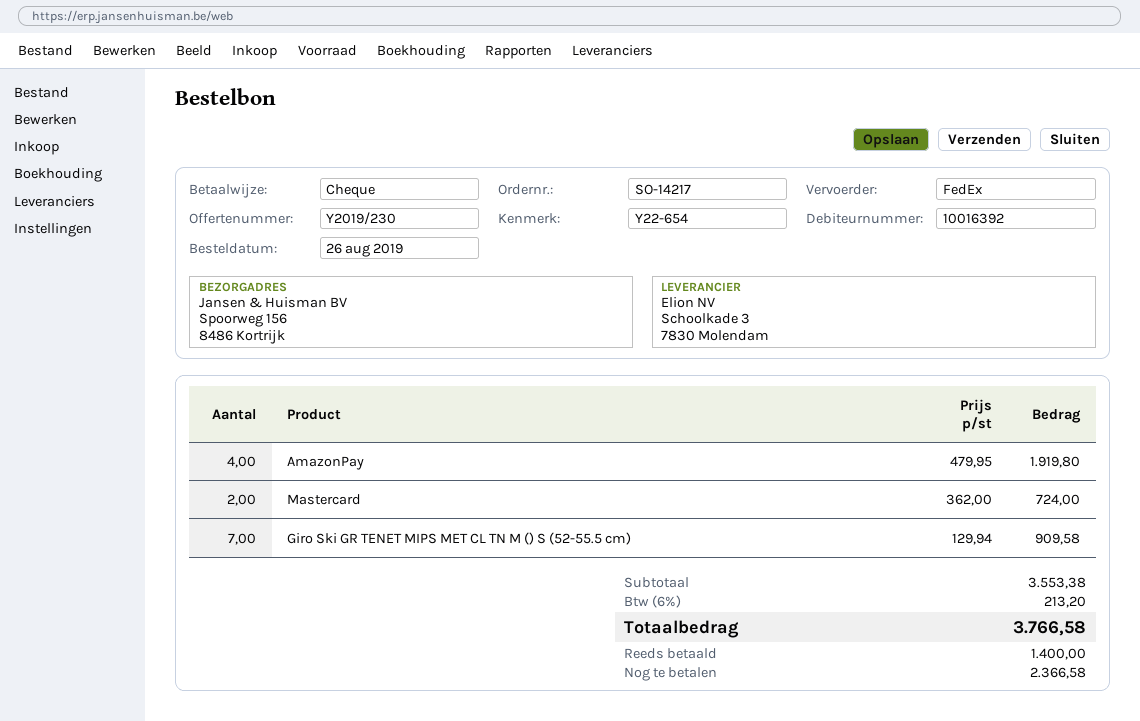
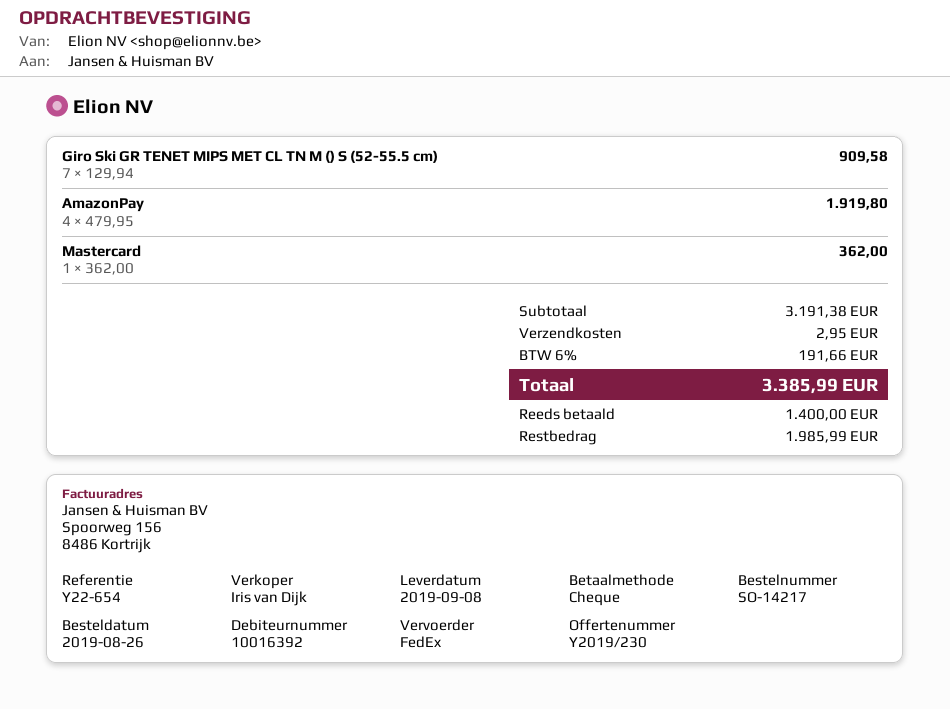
Mastercard: 2 x 362.00 = 724.00 -> 1 x 362.00 = 362.00
subtotal: 3553.38 -> 3191.38
shipping: none -> 2.95
tax: 6% = 213.20 -> 6% = 191.66
total: 3766.58 -> 3385.99
balance: 2366.58 -> 1985.99

